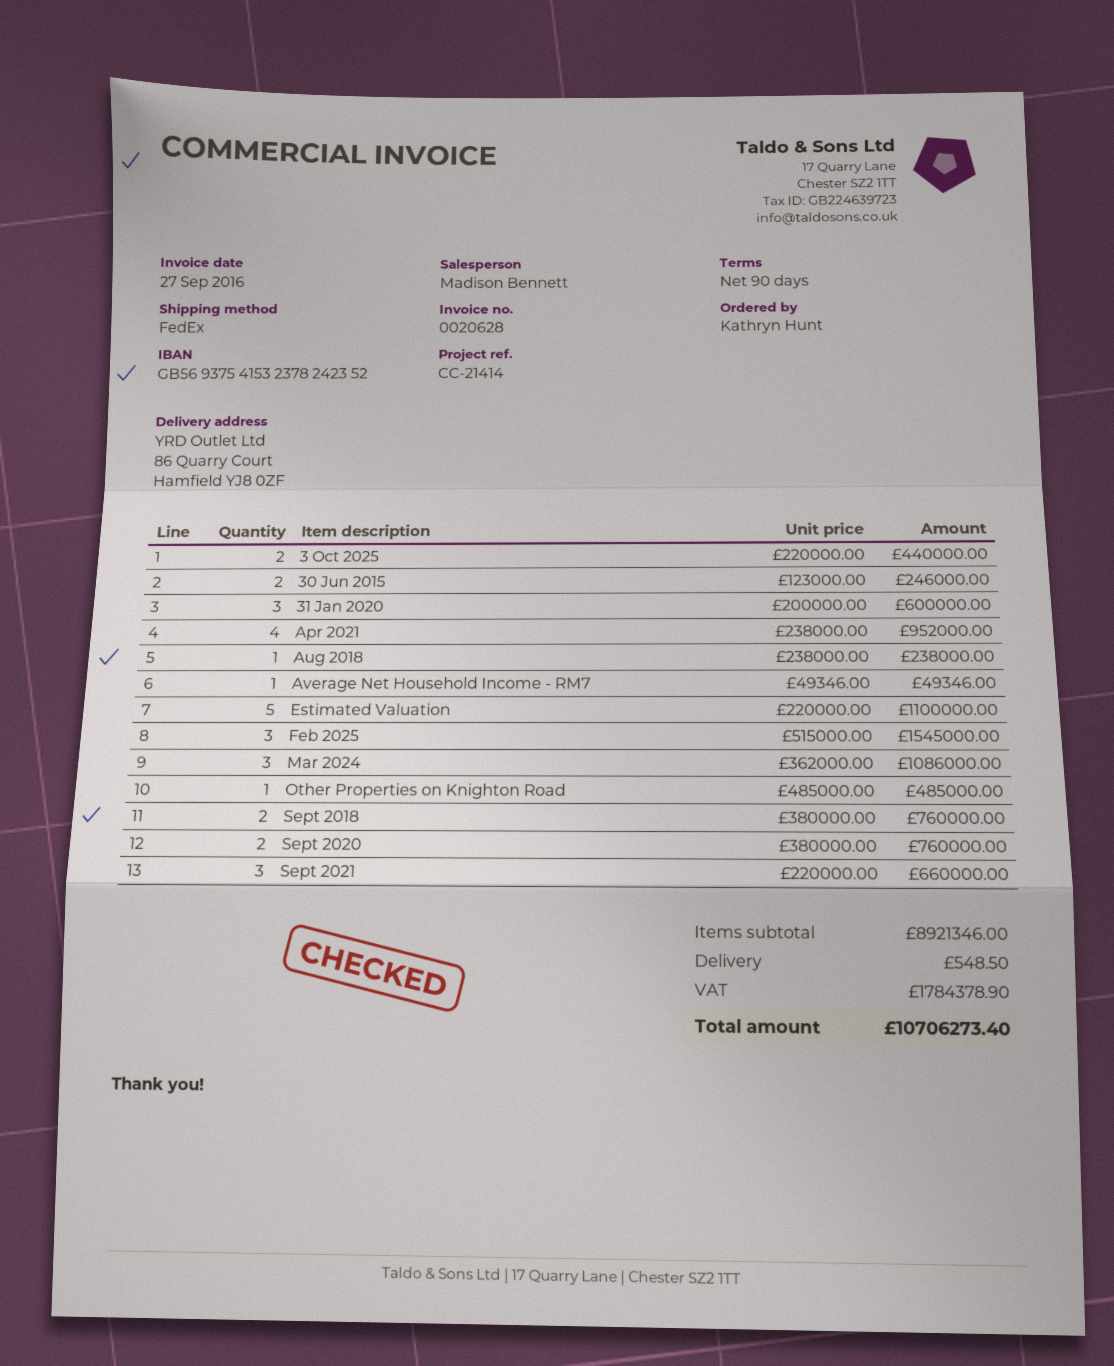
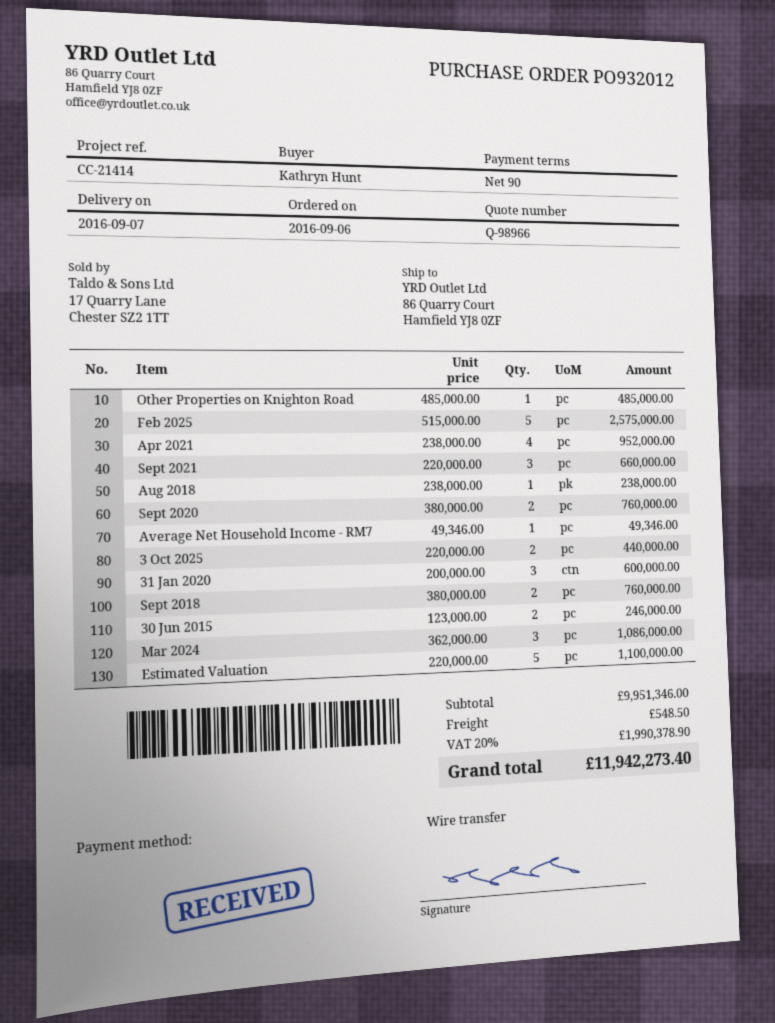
Feb 2025: 3 x 515000.00 = 1545000.00 -> 5 x 515000.00 = 2575000.00
subtotal: 8921346.00 -> 9951346.00
tax: 1784378.90 -> 1990378.90
total: 10706273.40 -> 11942273.40

